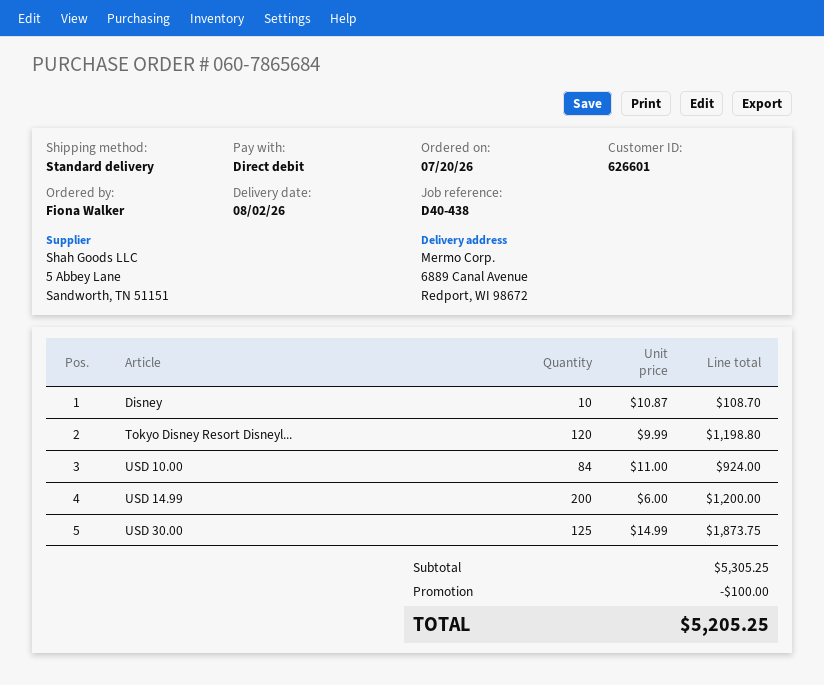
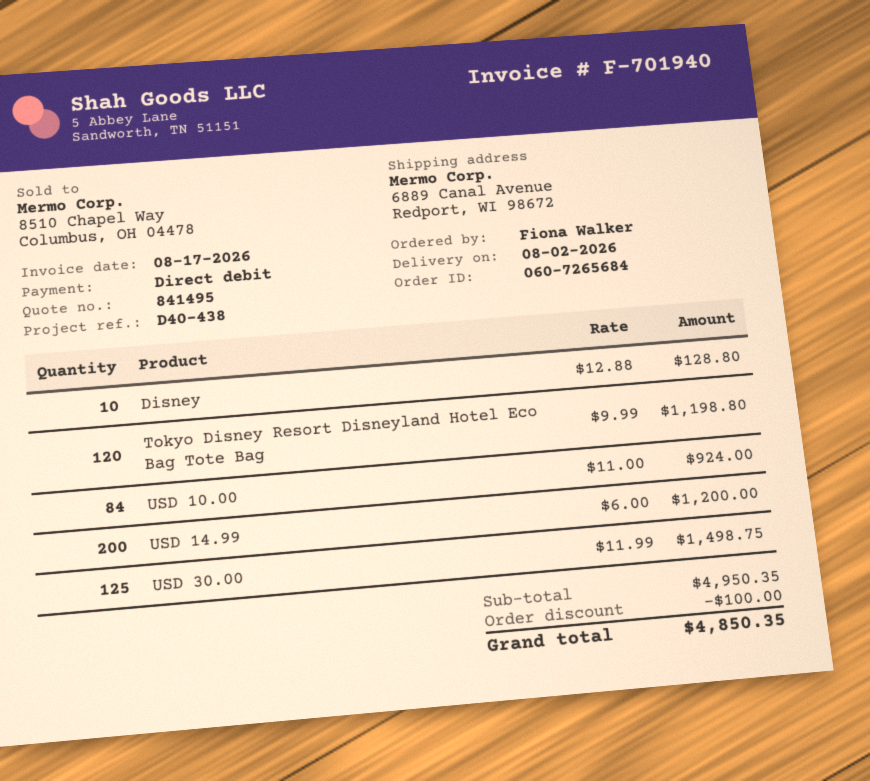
order number: 060-7865684 -> 060-7265684
Disney: 10 x 10.87 = 108.70 -> 10 x 12.88 = 128.80
USD 30.00: 125 x 14.99 = 1873.75 -> 125 x 11.99 = 1498.75
subtotal: 5305.25 -> 4950.35
total: 5205.25 -> 4850.35

